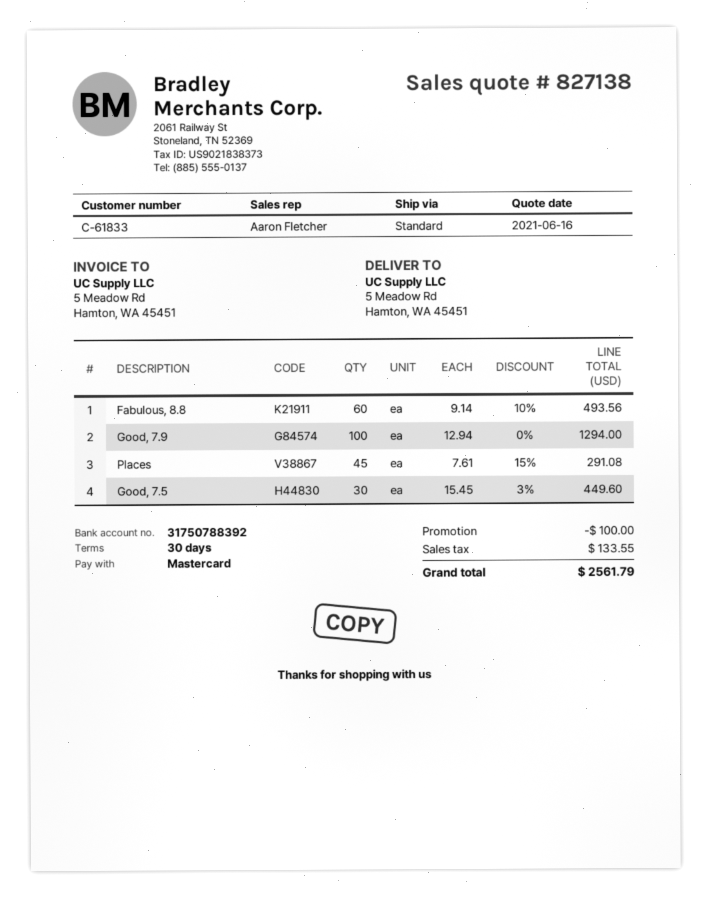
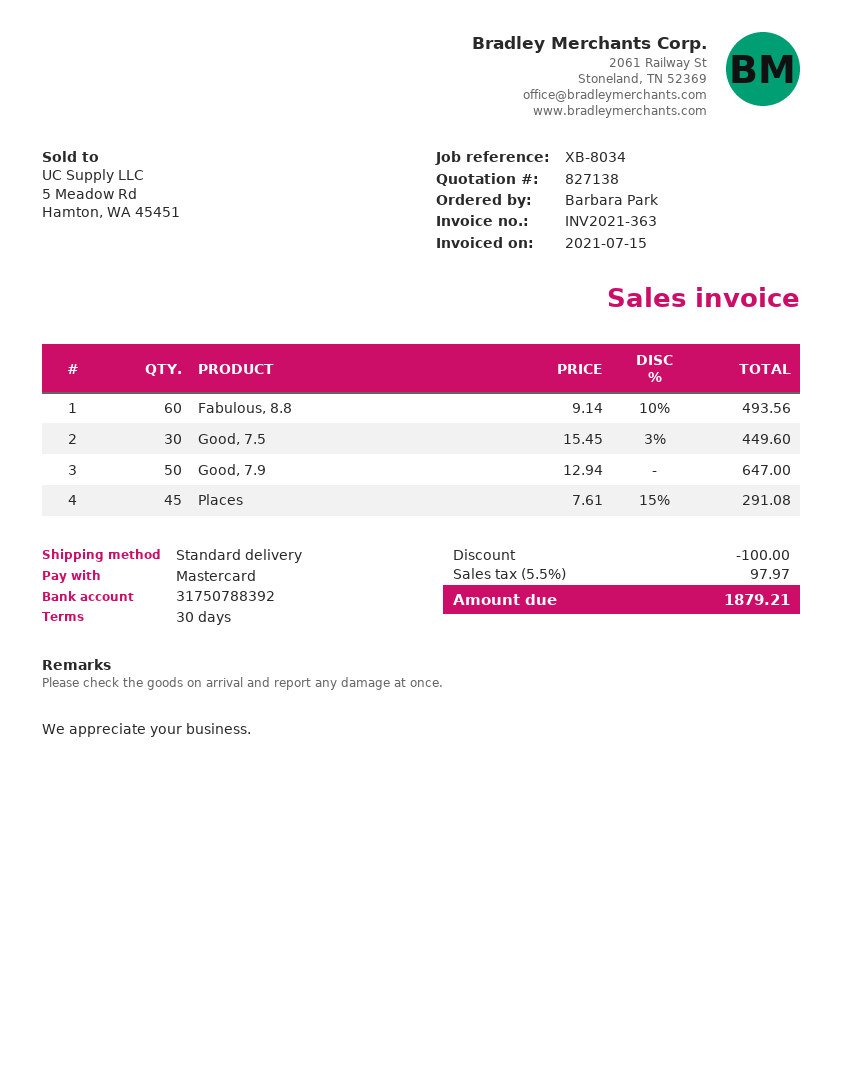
Good, 7.9: 100 x 12.94 = 1294.00 -> 50 x 12.94 = 647.00
tax: 133.55 -> 97.97
total: 2561.79 -> 1879.21

